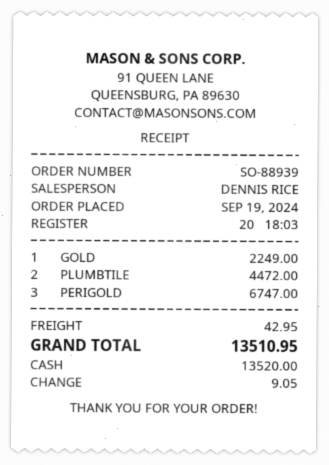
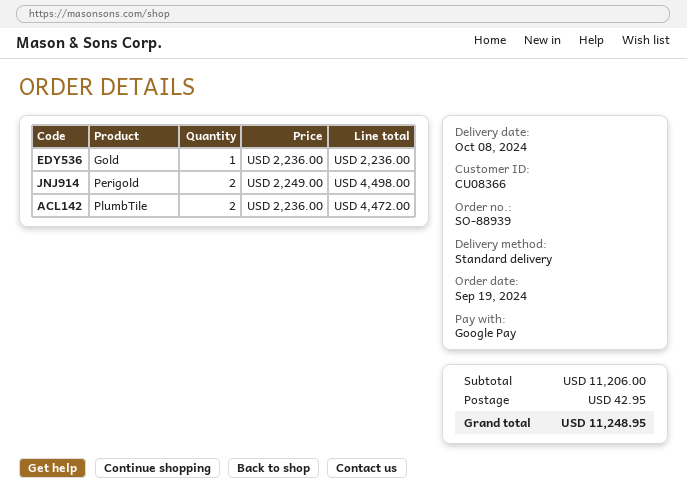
payment method: cash -> Google Pay
GOLD: 1 for 2249.00 -> 1 for 2236.00
PERIGOLD: 3 for 6747.00 -> 2 for 4498.00
total: 13510.95 -> 11248.95

